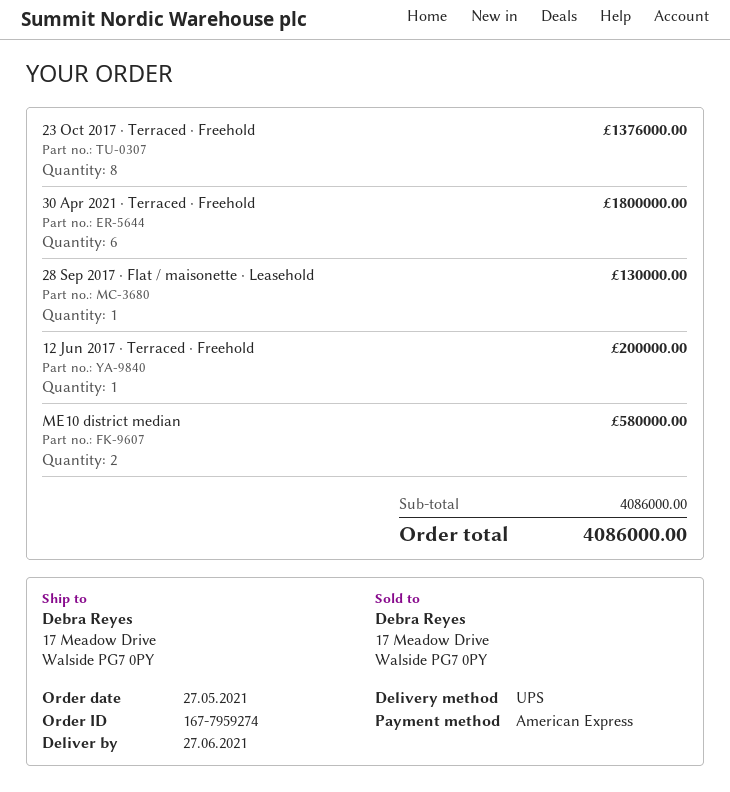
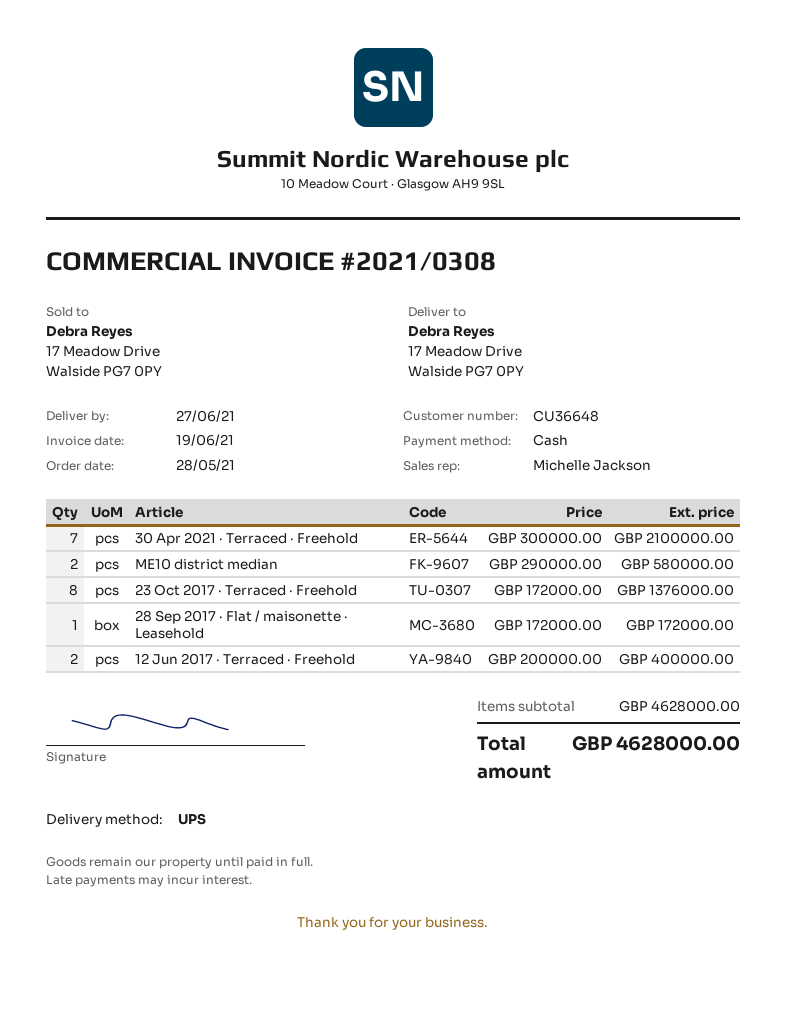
order date: 2021-05-27 -> 2021-05-28
payment method: American Express -> cash
30 Apr 2021 · Terraced · Freehold: 6 for 1800000.00 -> 7 for 2100000.00
28 Sep 2017 · Flat / maisonette · Leasehold: 1 for 130000.00 -> 1 for 172000.00
12 Jun 2017 · Terraced · Freehold: 1 for 200000.00 -> 2 for 400000.00
subtotal: 4086000.00 -> 4628000.00
total: 4086000.00 -> 4628000.00

